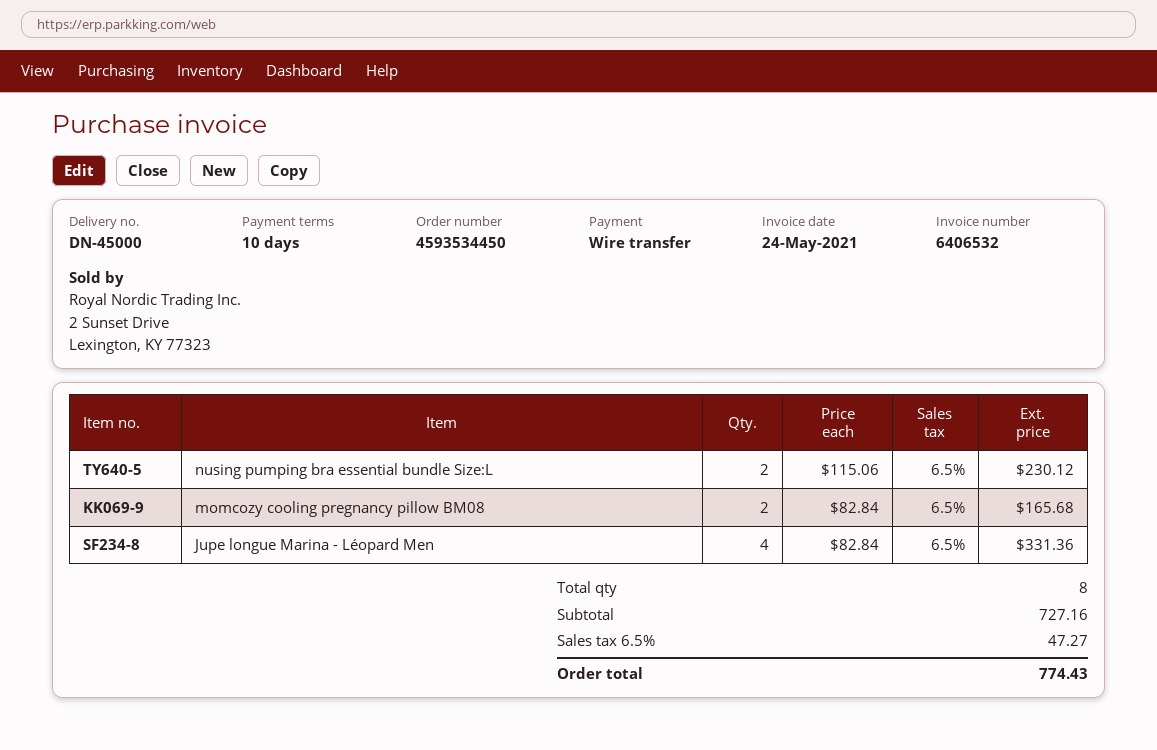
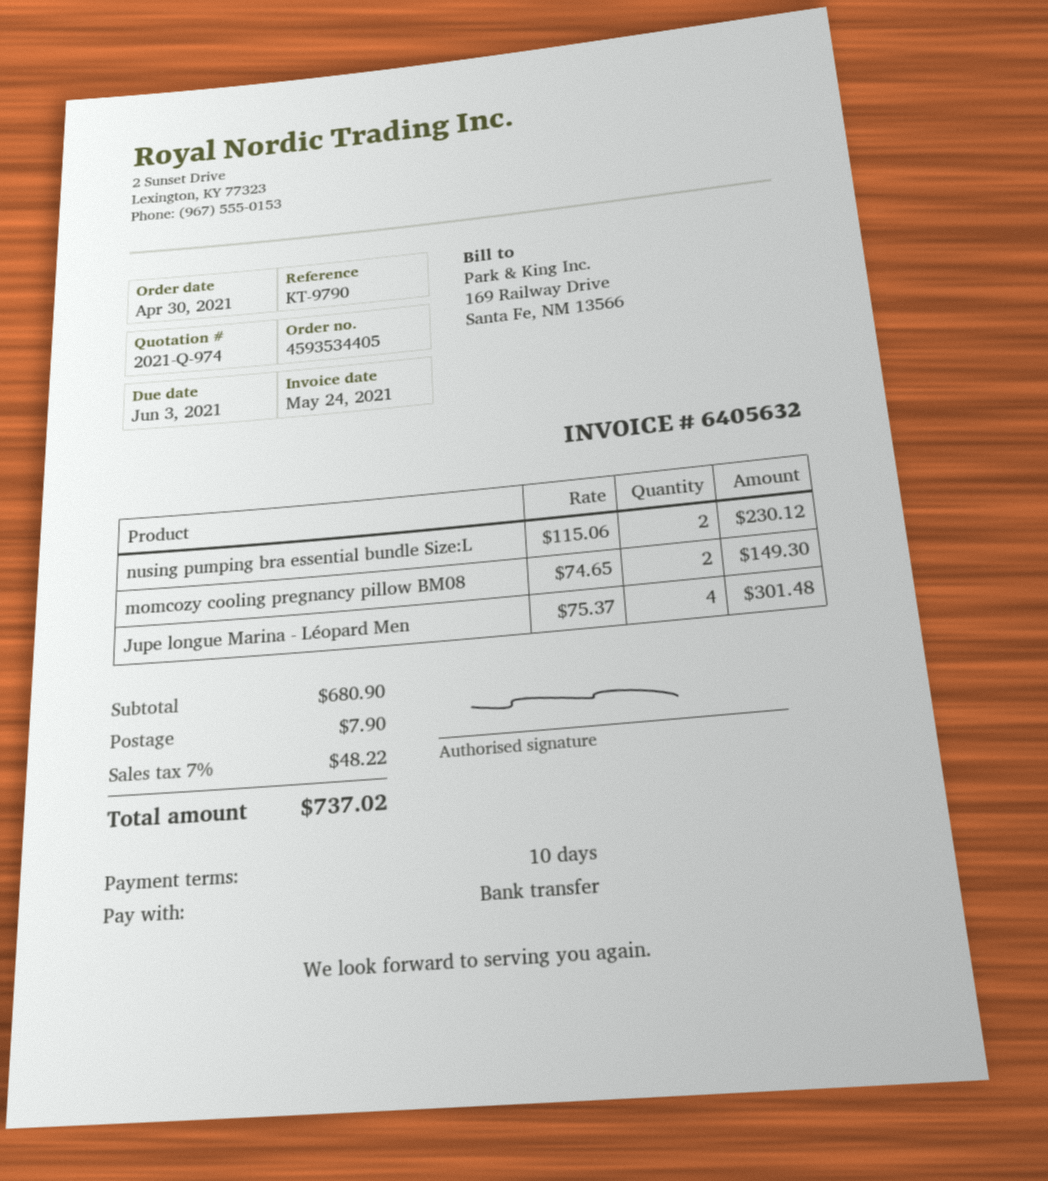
order number: 4593534450 -> 4593534405
invoice number: 6406532 -> 6405632
momcozy cooling pregnancy pillow BM08: 2 x 82.84 = 165.68 -> 2 x 74.65 = 149.30
Jupe longue Marina - Léopard Men: 4 x 82.84 = 331.36 -> 4 x 75.37 = 301.48
subtotal: 727.16 -> 680.90
shipping: none -> 7.90
tax: 6.5% = 47.27 -> 7% = 48.22
total: 774.43 -> 737.02

